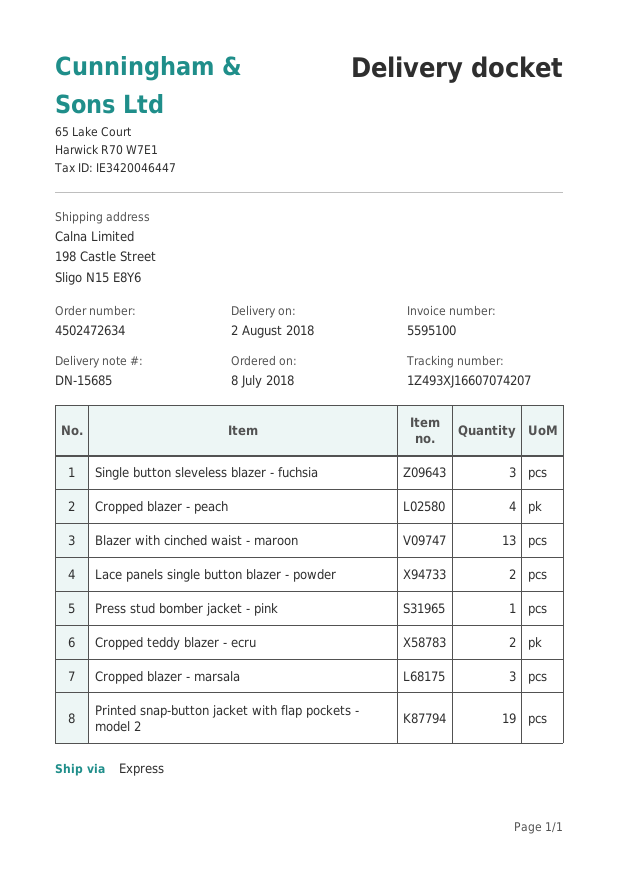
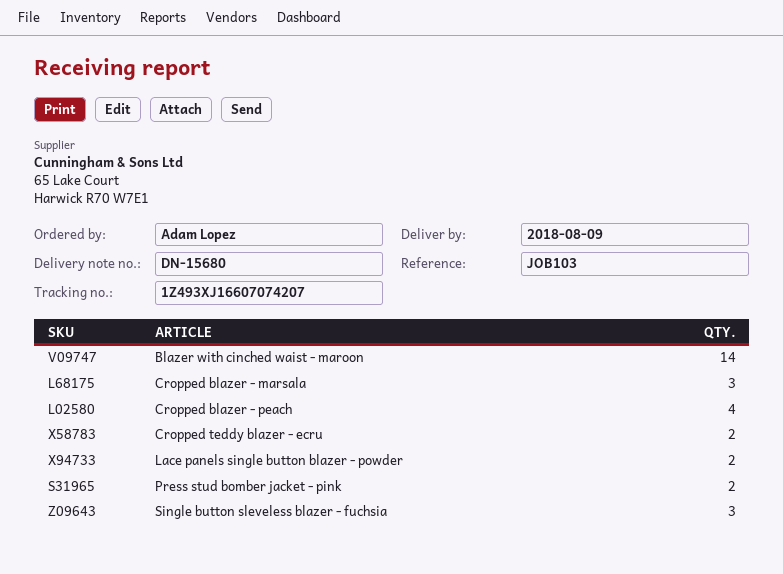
delivery note number: DN-15685 -> DN-15680
delivery date: 2018-08-02 -> 2018-08-09
Blazer with cinched waist - maroon: 13 -> 14
Press stud bomber jacket - pink: 1 -> 2
Printed snap-button jacket with flap pockets - model 2: 19 -> none

